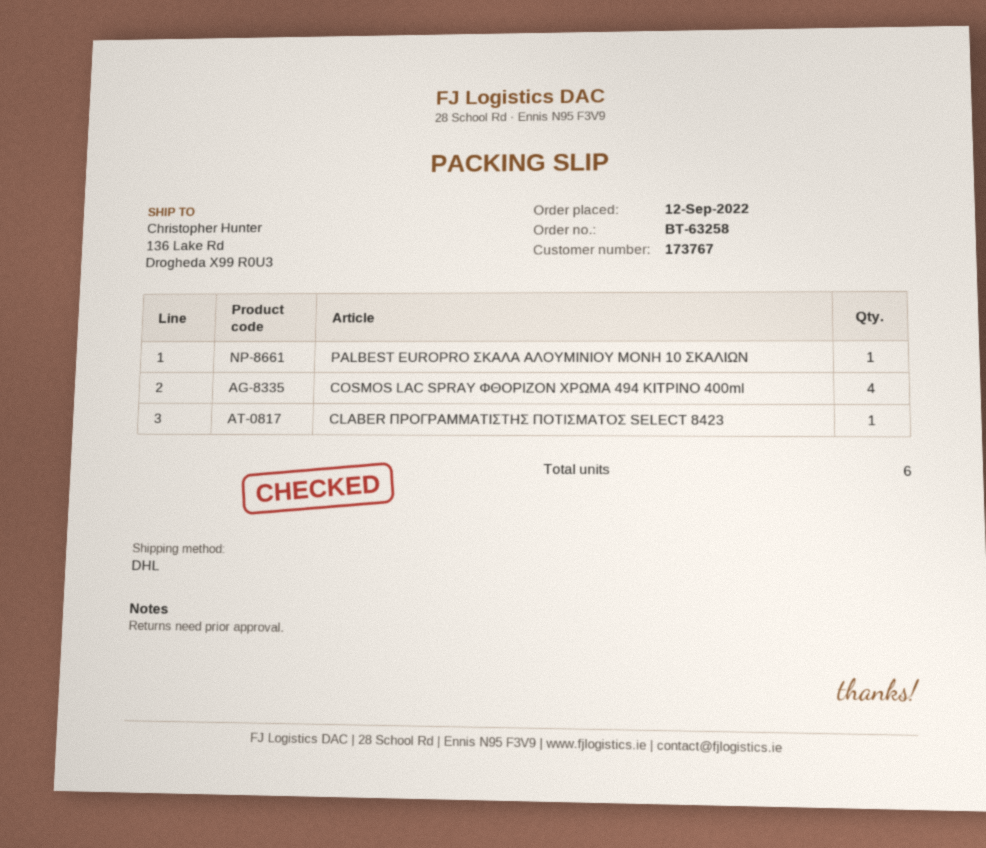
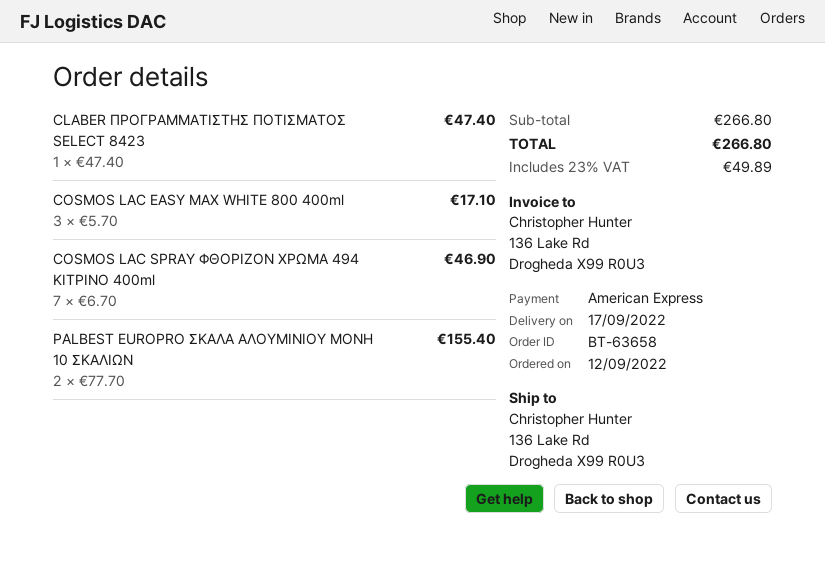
order number: BT-63258 -> BT-63658
PALBEST EUROPRO ΣΚΑΛΑ ΑΛΟΥΜΙΝΙΟΥ ΜΟΝΗ 10 ΣΚΑΛΙΩΝ: 1 -> 2
COSMOS LAC SPRAY ΦΘΟΡΙΖΟΝ ΧΡΩΜΑ 494 ΚΙΤΡΙΝΟ 400ml: 4 -> 7
COSMOS LAC EASY MAX WHITE 800 400ml: none -> 3

